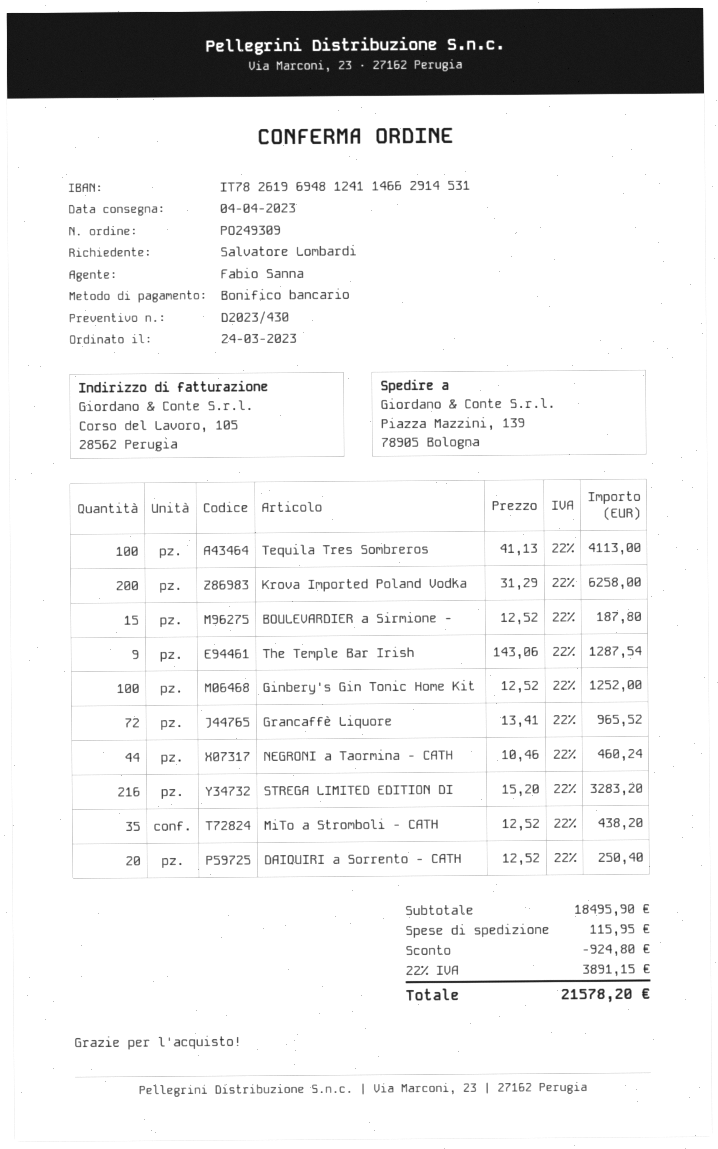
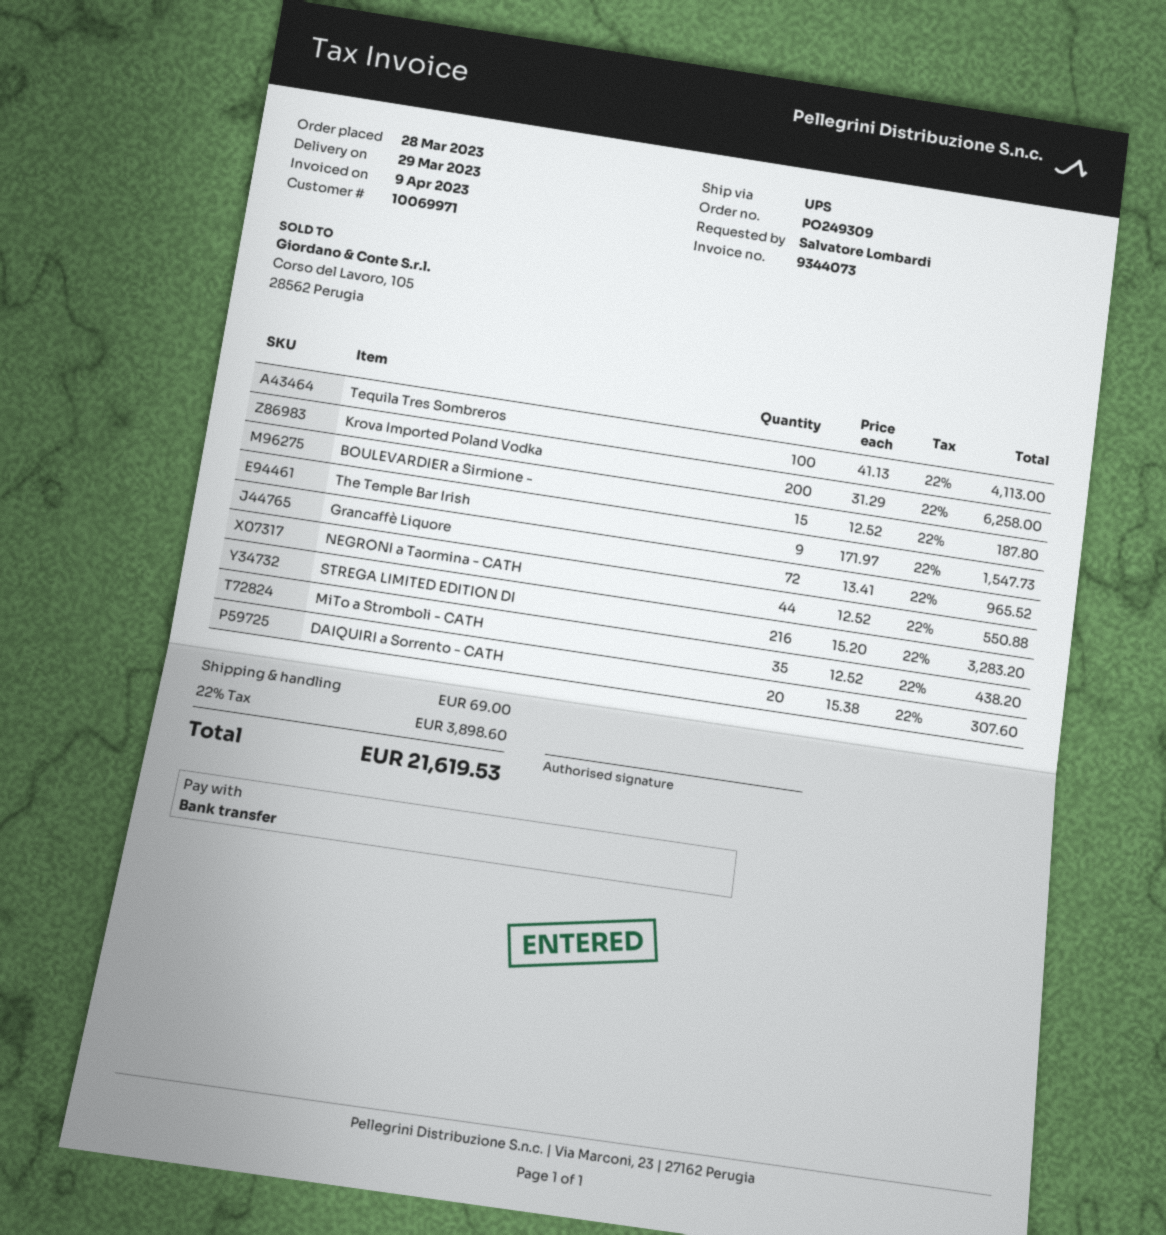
order date: 2023-03-24 -> 2023-03-28
delivery date: 2023-04-04 -> 2023-03-29
The Temple Bar Irish: 9 x 143.06 = 1287.54 -> 9 x 171.97 = 1547.73
Ginbery's Gin Tonic Home Kit: 100 x 12.52 = 1252.00 -> none
NEGRONI a Taormina - CATH: 44 x 10.46 = 460.24 -> 44 x 12.52 = 550.88
DAIQUIRI a Sorrento - CATH: 20 x 12.52 = 250.40 -> 20 x 15.38 = 307.60
discount: 924.80 -> none
shipping: 115.95 -> 69.00
tax: 22% = 3891.15 -> 22% = 3898.60
total: 21578.20 -> 21619.53

